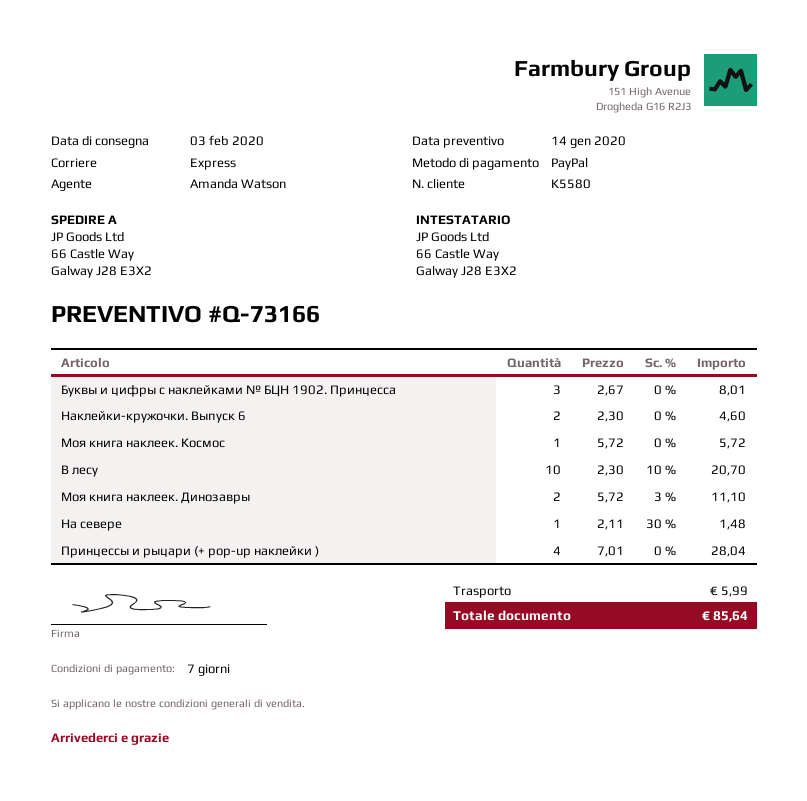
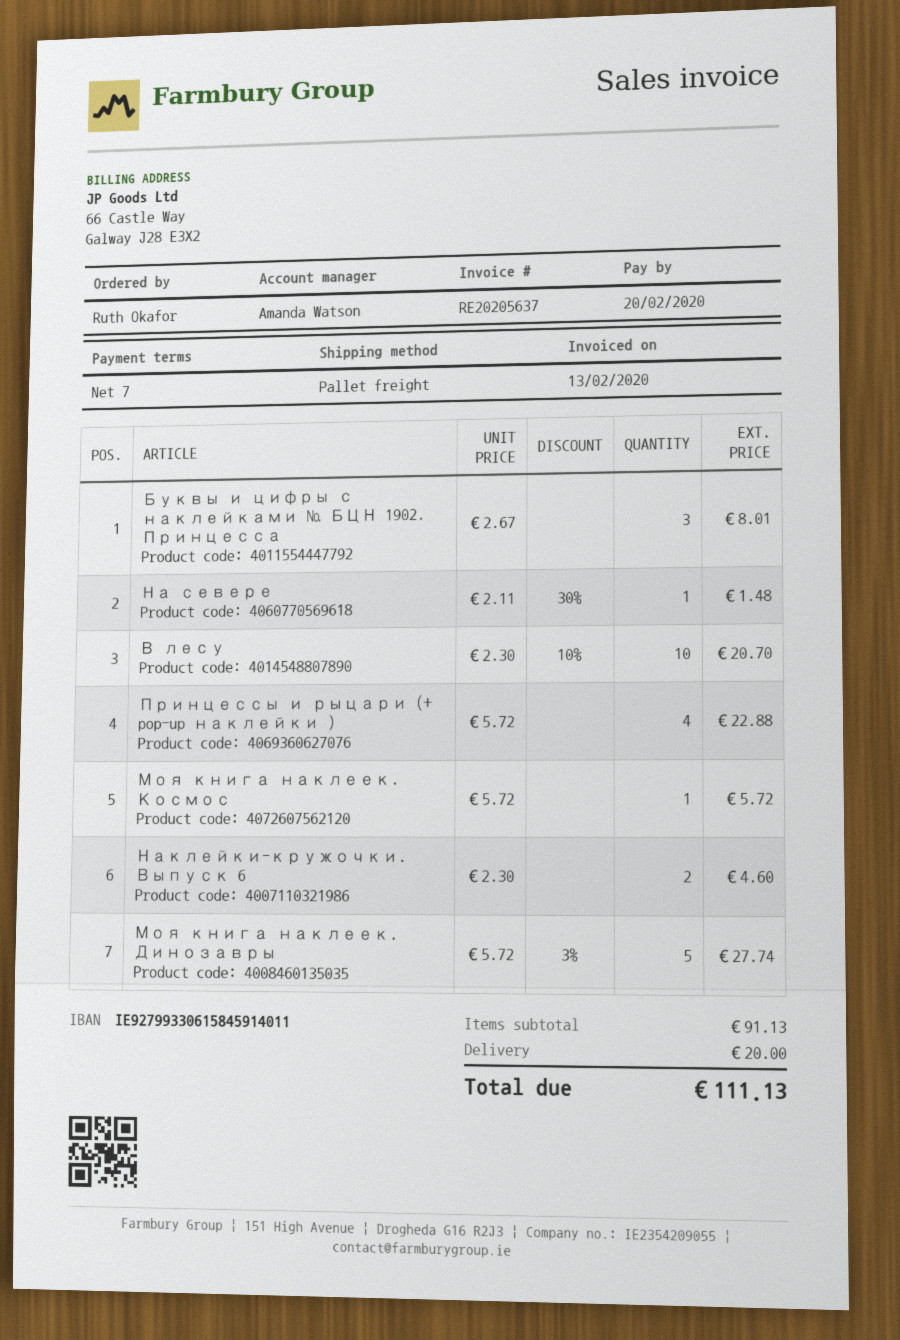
shipping method: express -> pallet freight
Моя книга наклеек. Динозавры: 2 x 5.72 - 3% = 11.10 -> 5 x 5.72 - 3% = 27.74
Принцессы и рыцари (+ pop-up наклейки ): 4 x 7.01 = 28.04 -> 4 x 5.72 = 22.88
shipping: 5.99 -> 20.00
total: 85.64 -> 111.13

